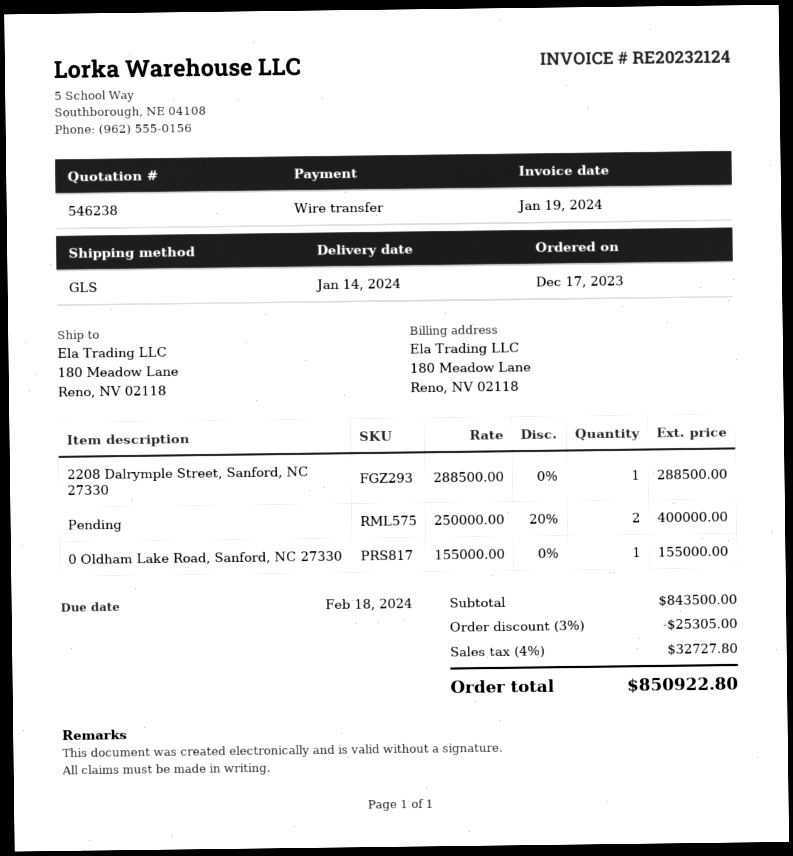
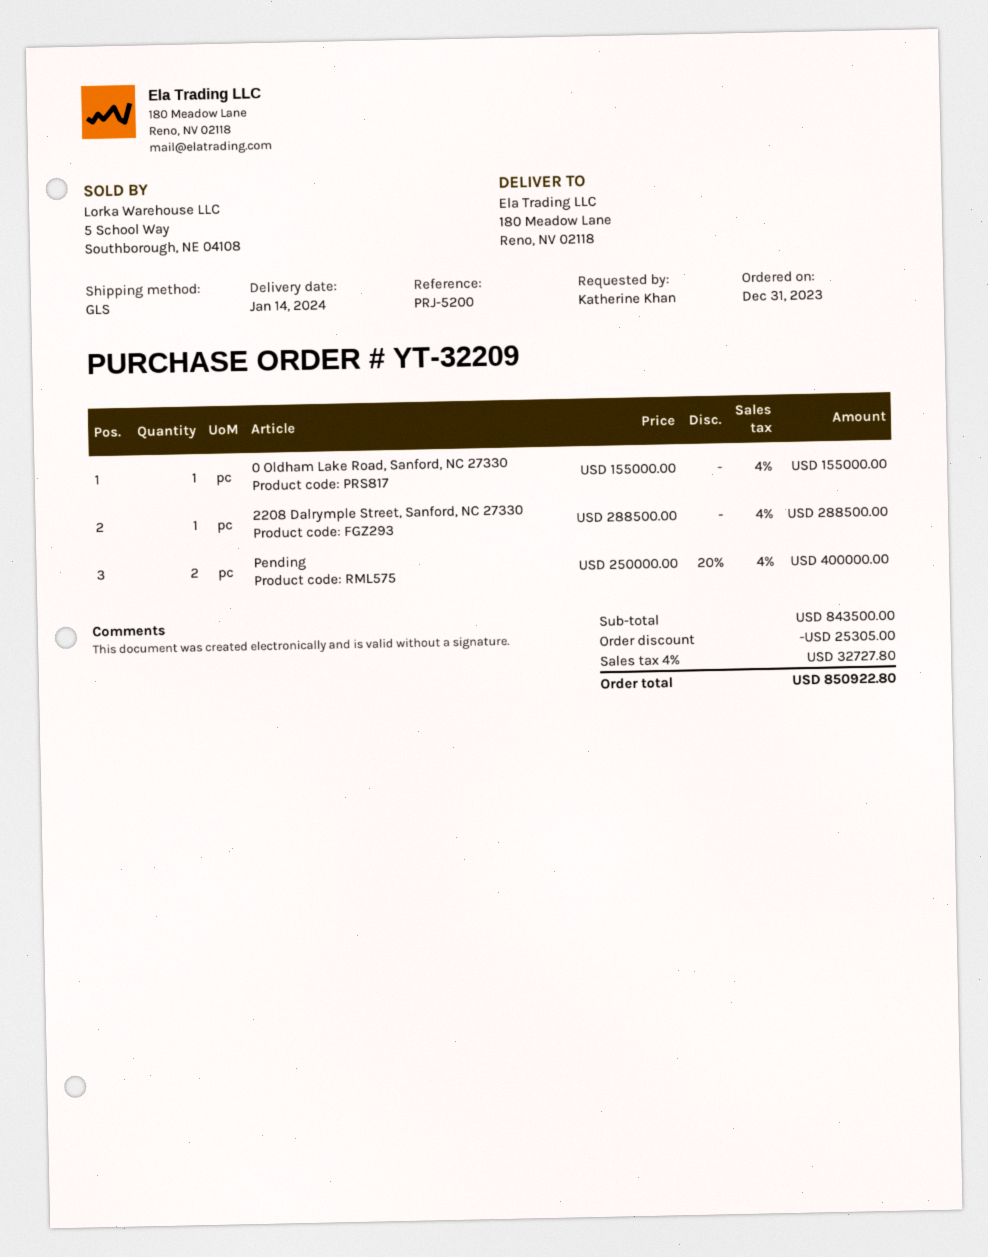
order date: 2023-12-17 -> 2023-12-31

